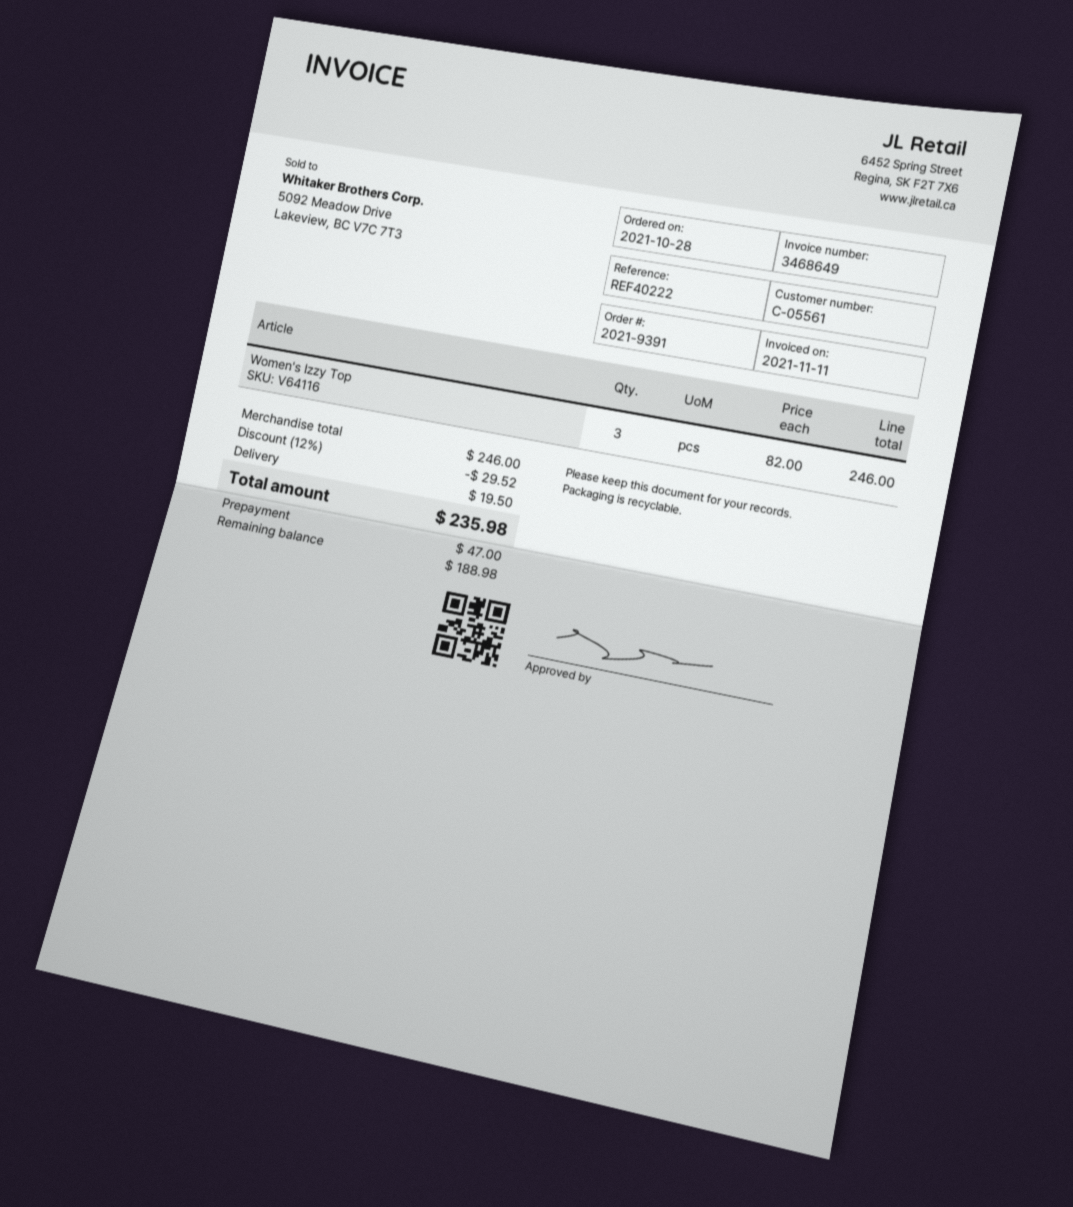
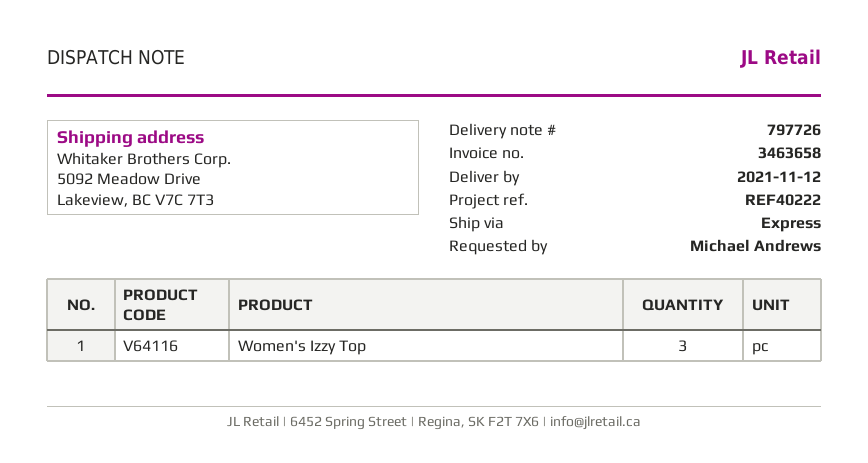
invoice number: 3468649 -> 3463658

